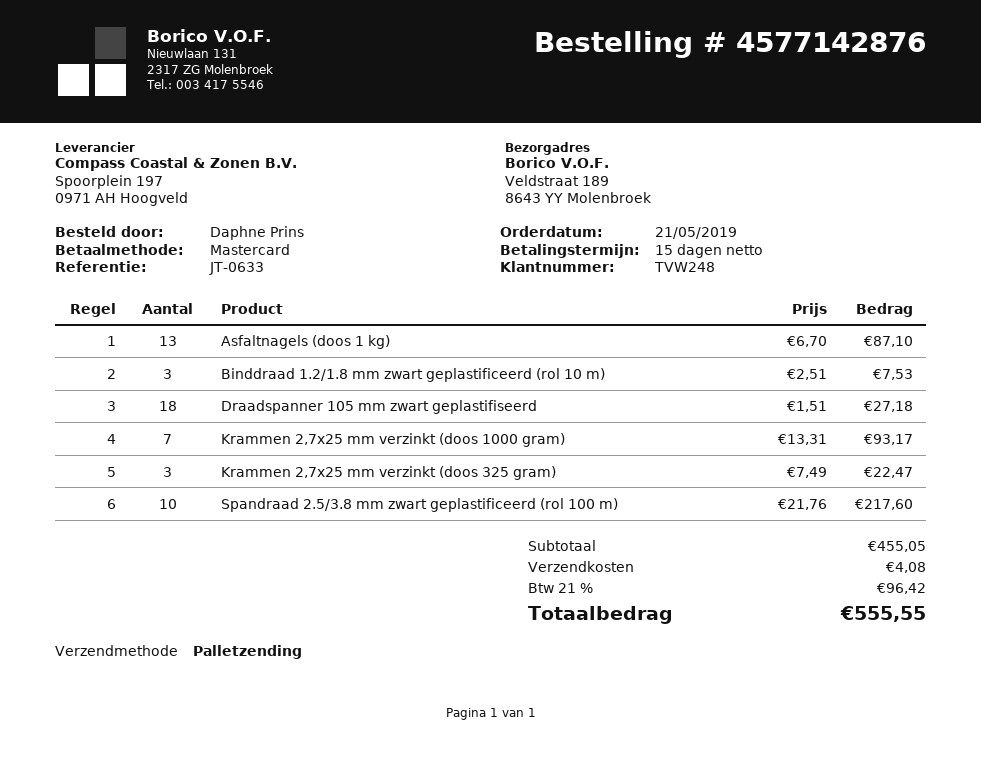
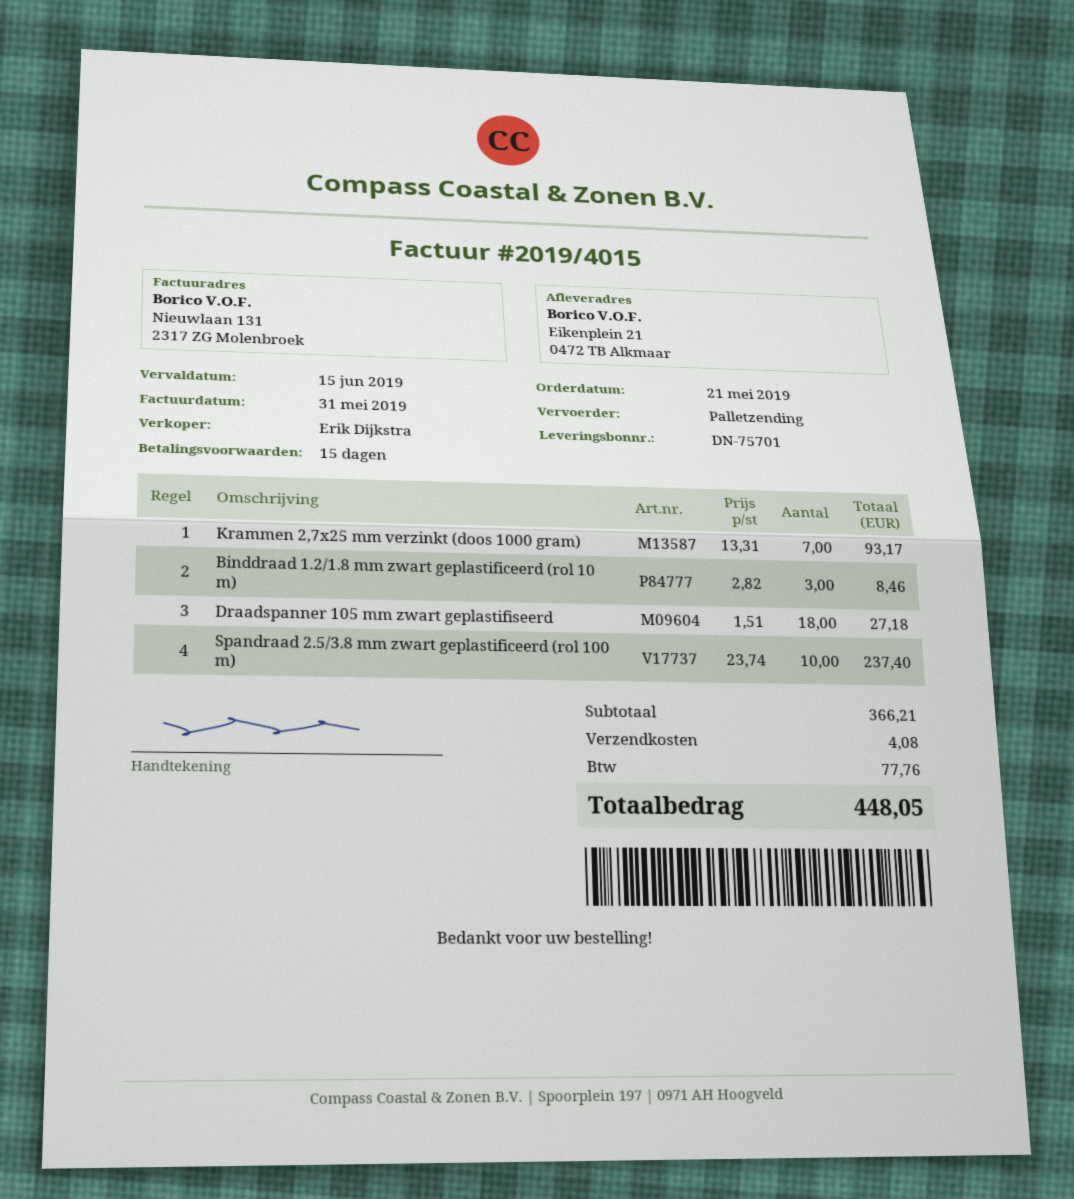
ship to: Veldstraat 189, 8643 YY Molenbroek -> Eikenplein 21, 0472 TB Alkmaar
Asfaltnagels (doos 1 kg): 13 x 6.70 = 87.10 -> none
Binddraad 1.2/1.8 mm zwart geplastificeerd (rol 10 m): 3 x 2.51 = 7.53 -> 3 x 2.82 = 8.46
Krammen 2,7x25 mm verzinkt (doos 325 gram): 3 x 7.49 = 22.47 -> none
Spandraad 2.5/3.8 mm zwart geplastificeerd (rol 100 m): 10 x 21.76 = 217.60 -> 10 x 23.74 = 237.40
subtotal: 455.05 -> 366.21
tax: 96.42 -> 77.76
total: 555.55 -> 448.05

